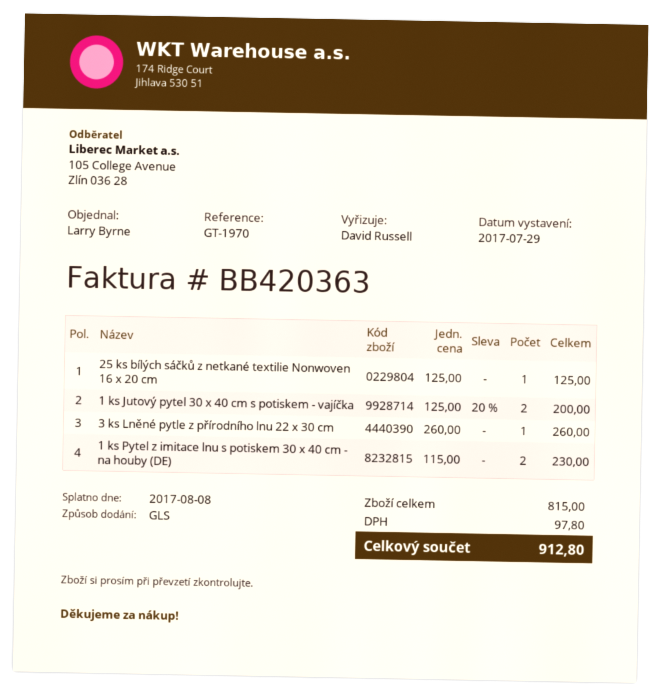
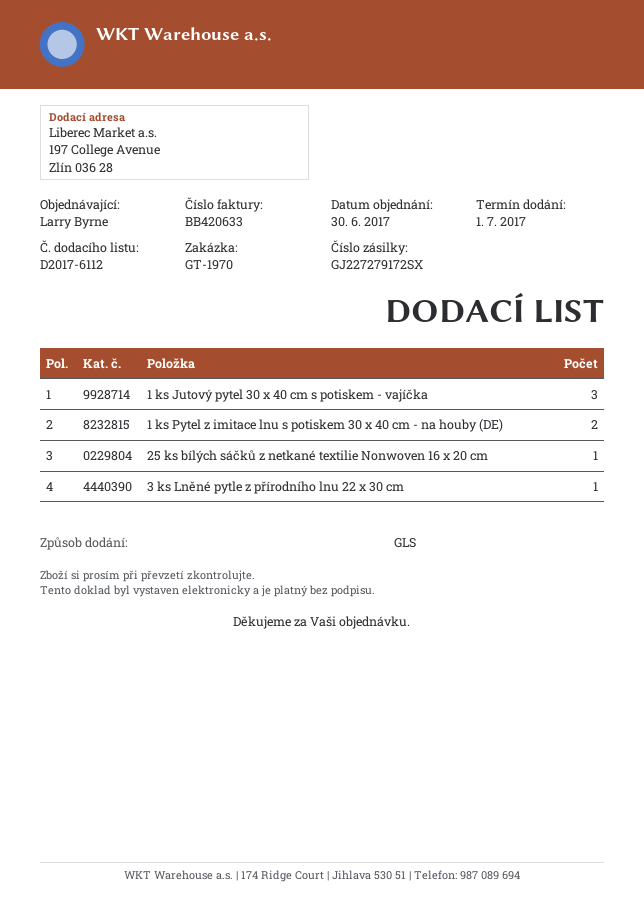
invoice number: BB420363 -> BB420633
1 ks Jutový pytel 30 x 40 cm s potiskem - vajíčka: 2 -> 3

